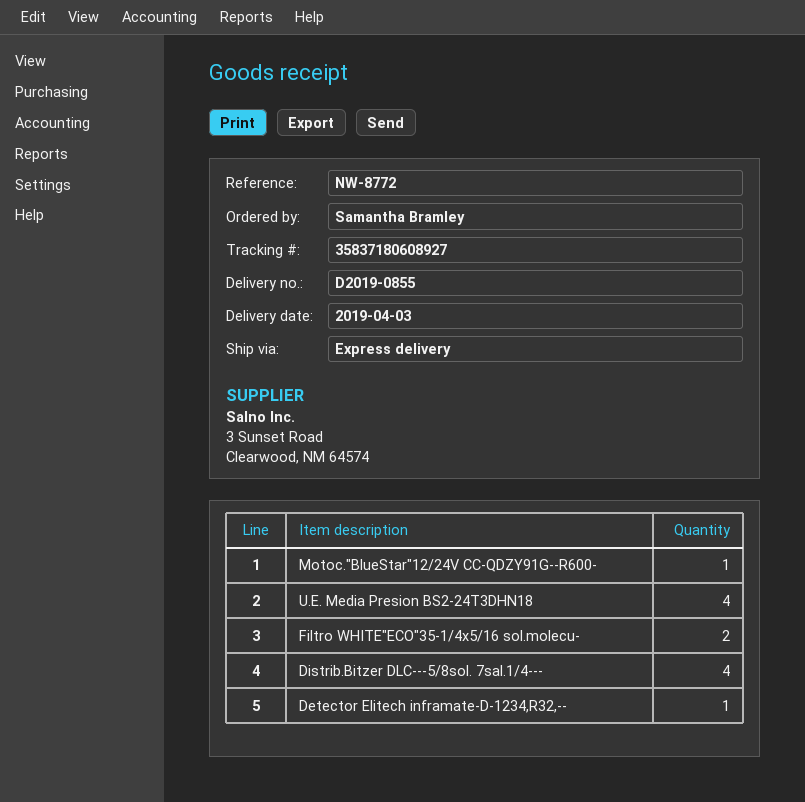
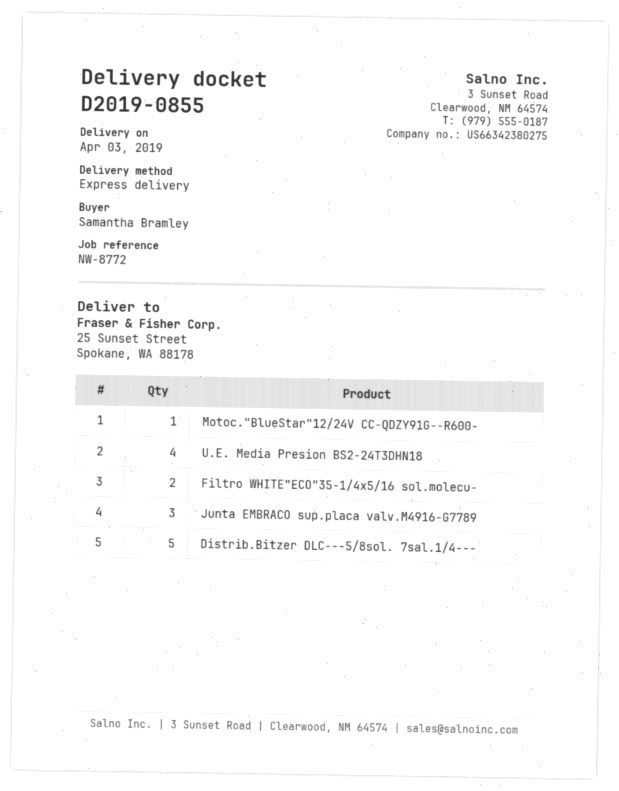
Distrib.Bitzer DLC---5/8sol. 7sal.1/4---: 4 -> 5
Detector Elitech inframate-D-1234,R32,--: 1 -> none
Junta EMBRACO sup.placa valv.M4916-G7789: none -> 3

